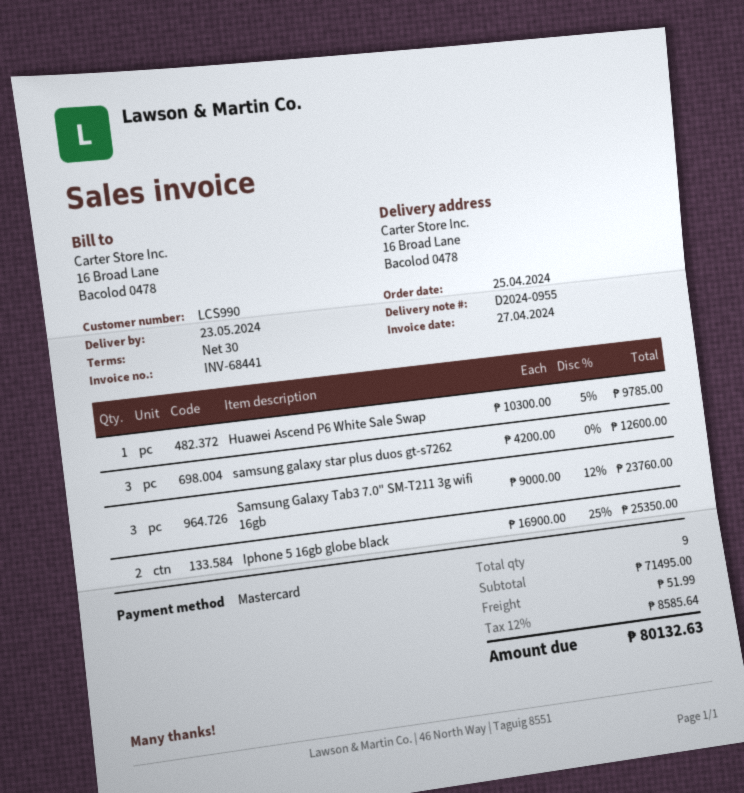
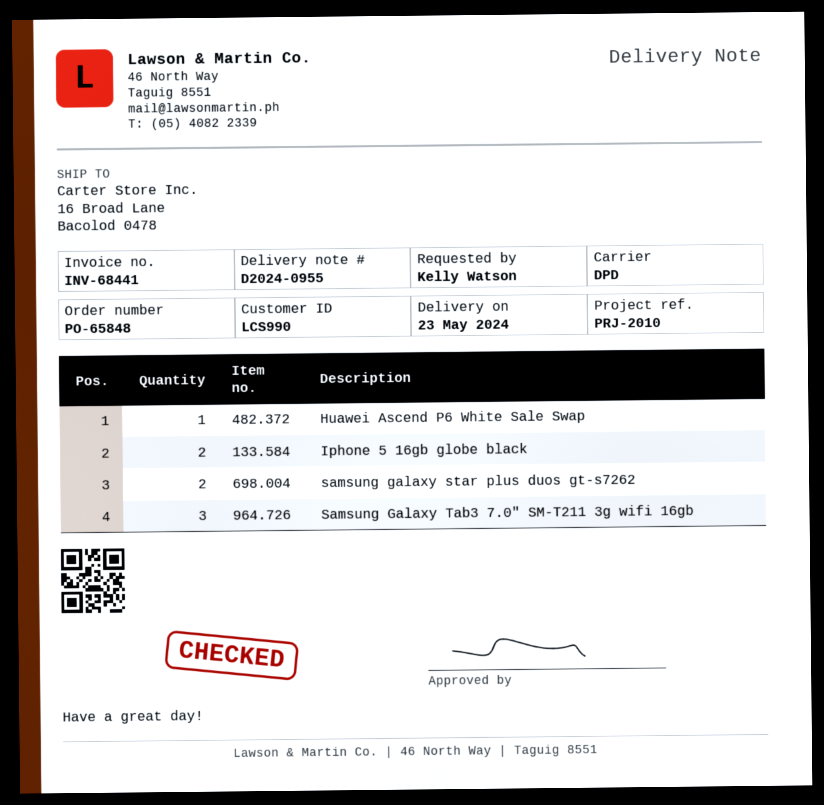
samsung galaxy star plus duos gt-s7262: 3 -> 2

